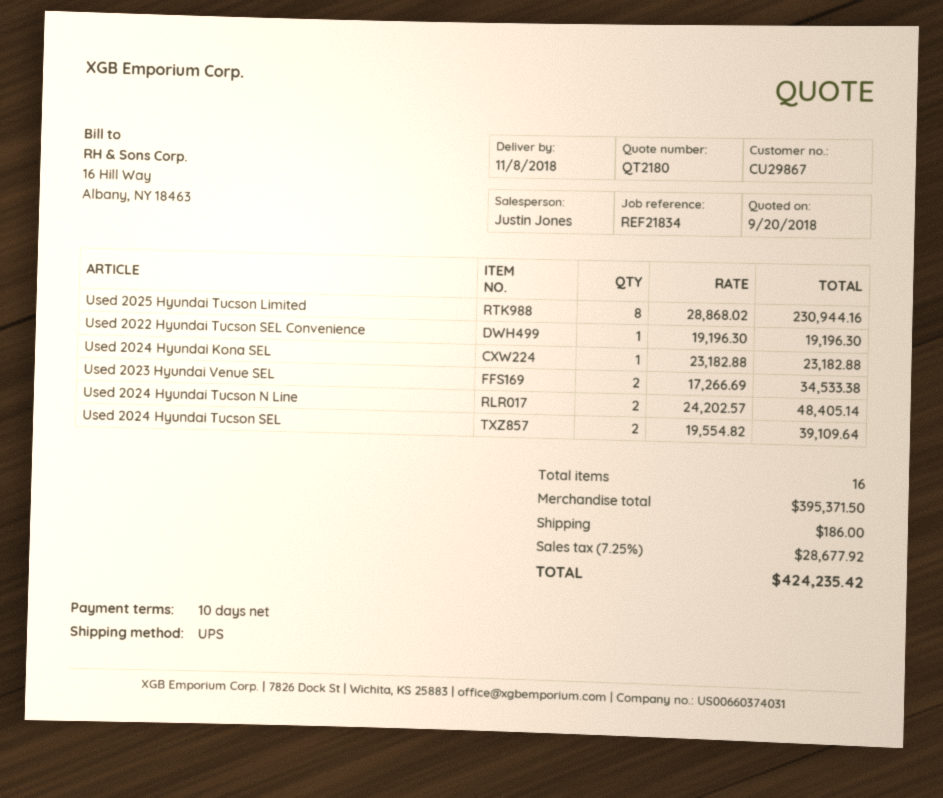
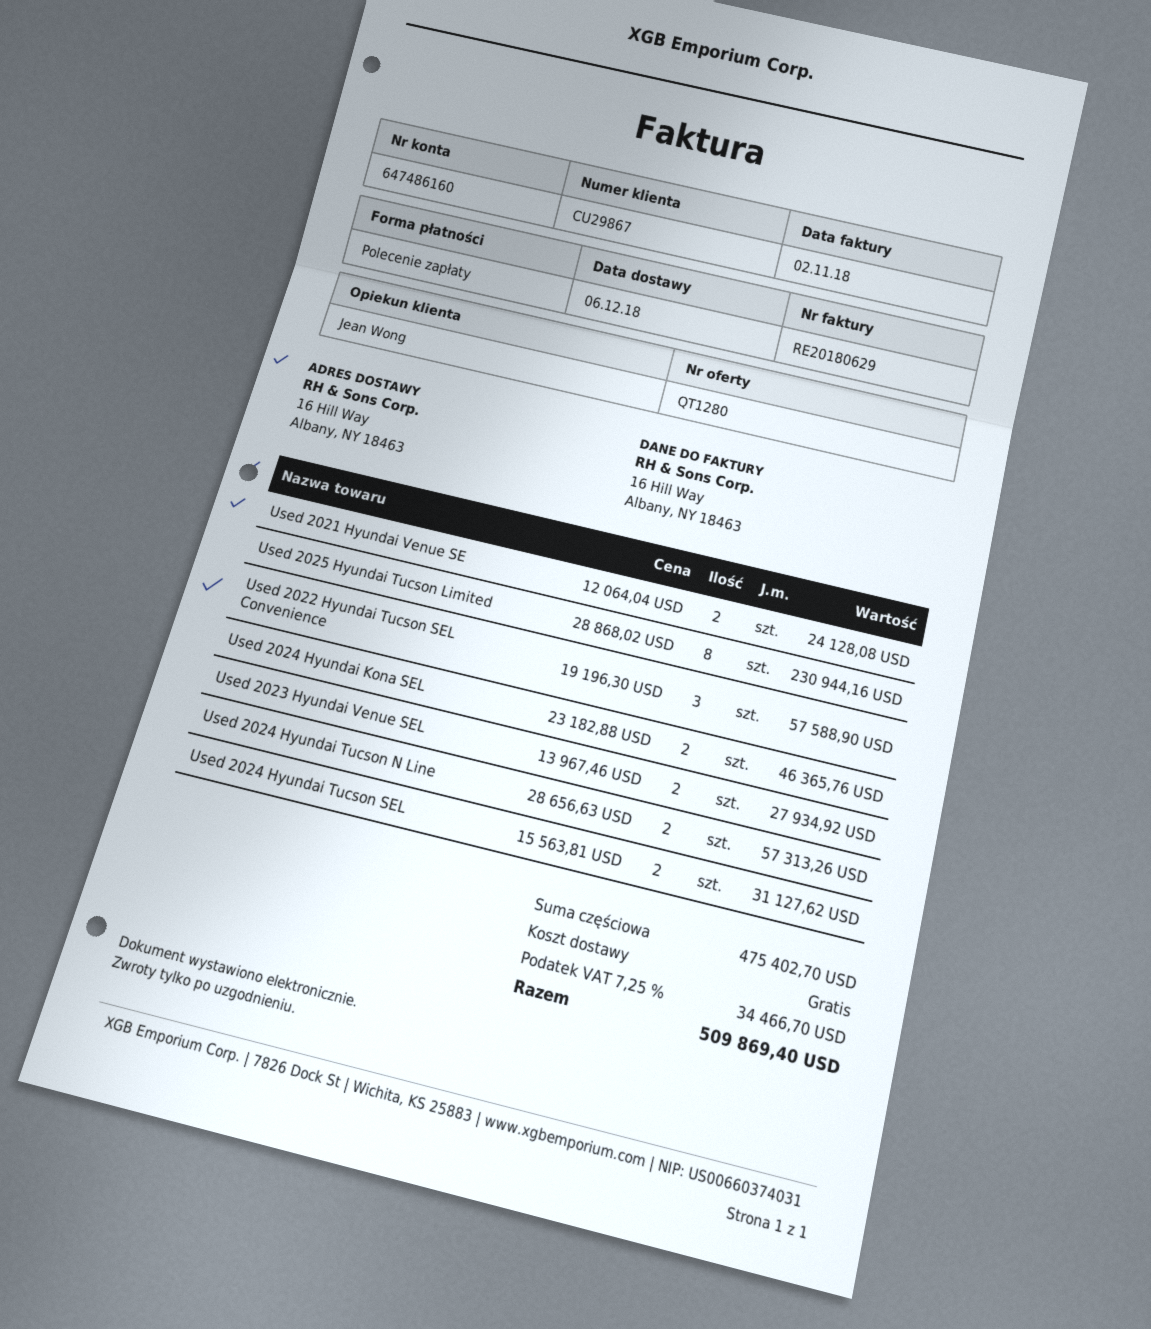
quote number: QT2180 -> QT1280
delivery date: 2018-11-08 -> 2018-12-06
sales rep: Justin Jones -> Jean Wong
Used 2022 Hyundai Tucson SEL Convenience: 1 x 19196.30 = 19196.30 -> 3 x 19196.30 = 57588.90
Used 2024 Hyundai Kona SEL: 1 x 23182.88 = 23182.88 -> 2 x 23182.88 = 46365.76
Used 2023 Hyundai Venue SEL: 2 x 17266.69 = 34533.38 -> 2 x 13967.46 = 27934.92
Used 2024 Hyundai Tucson N Line: 2 x 24202.57 = 48405.14 -> 2 x 28656.63 = 57313.26
Used 2024 Hyundai Tucson SEL: 2 x 19554.82 = 39109.64 -> 2 x 15563.81 = 31127.62
Used 2021 Hyundai Venue SE: none -> 2 x 12064.04 = 24128.08
subtotal: 395371.50 -> 475402.70
shipping: 186.00 -> 0.00
tax: 7.25% = 28677.92 -> 7.25% = 34466.70
total: 424235.42 -> 509869.40

